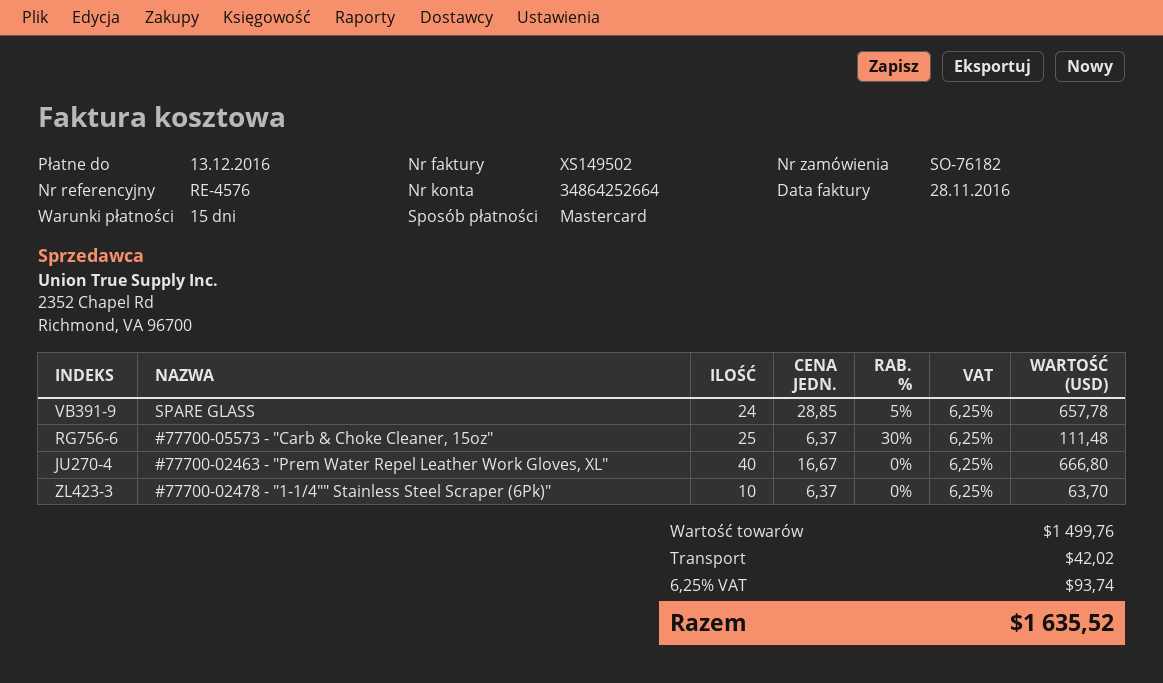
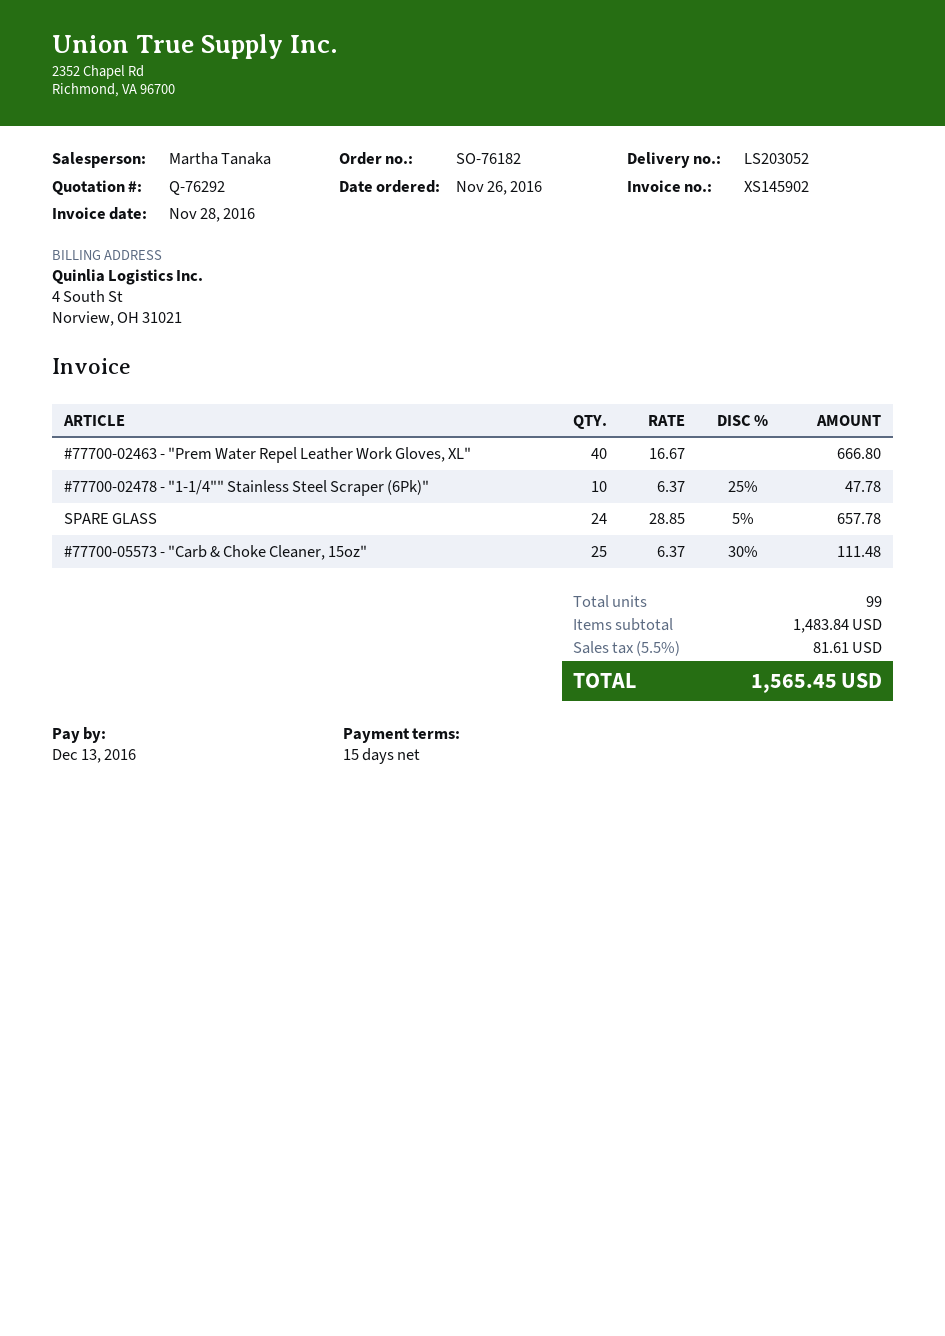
invoice number: XS149502 -> XS145902
#77700-02478 - "1-1/4"" Stainless Steel Scraper (6Pk)": 10 x 6.37 = 63.70 -> 10 x 6.37 - 25% = 47.78
subtotal: 1499.76 -> 1483.84
shipping: 42.02 -> none
tax: 6.25% = 93.74 -> 5.5% = 81.61
total: 1635.52 -> 1565.45

